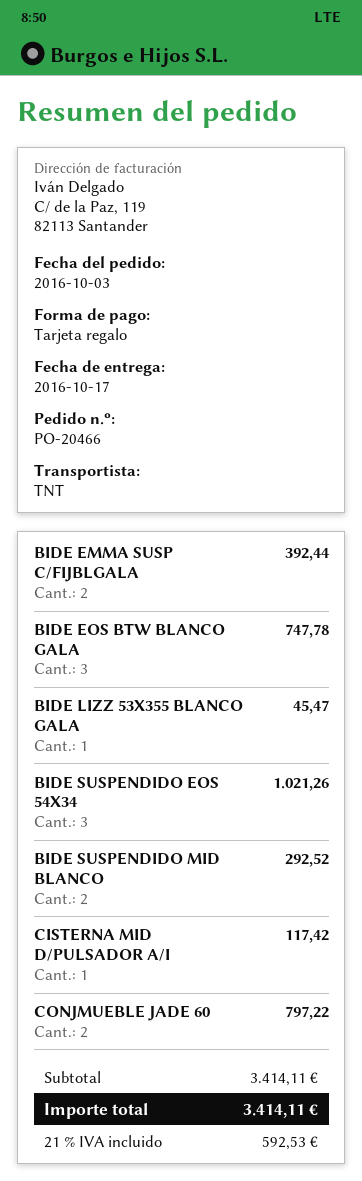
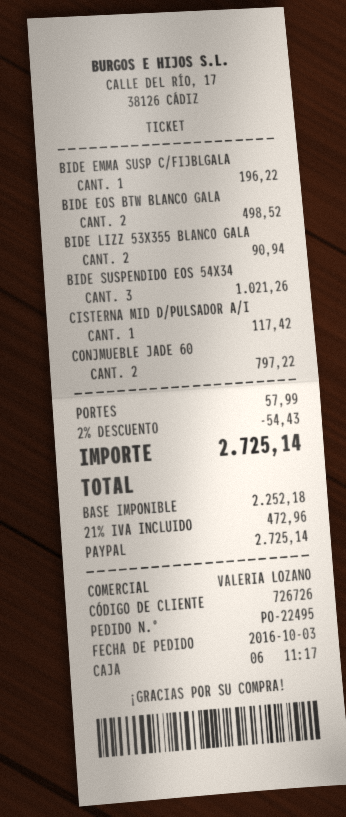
order number: PO-20466 -> PO-22495
payment method: gift card -> PayPal
BIDE EMMA SUSP C/FIJBLGALA: 2 for 392.44 -> 1 for 196.22
BIDE EOS BTW BLANCO GALA: 3 for 747.78 -> 2 for 498.52
BIDE LIZZ 53X355 BLANCO GALA: 1 for 45.47 -> 2 for 90.94
BIDE SUSPENDIDO MID BLANCO: 2 for 292.52 -> none
discount: none -> 2% = 54.43
shipping: none -> 57.99
tax: 21% = 592.53 -> 21% = 472.96
total: 3414.11 -> 2725.14

